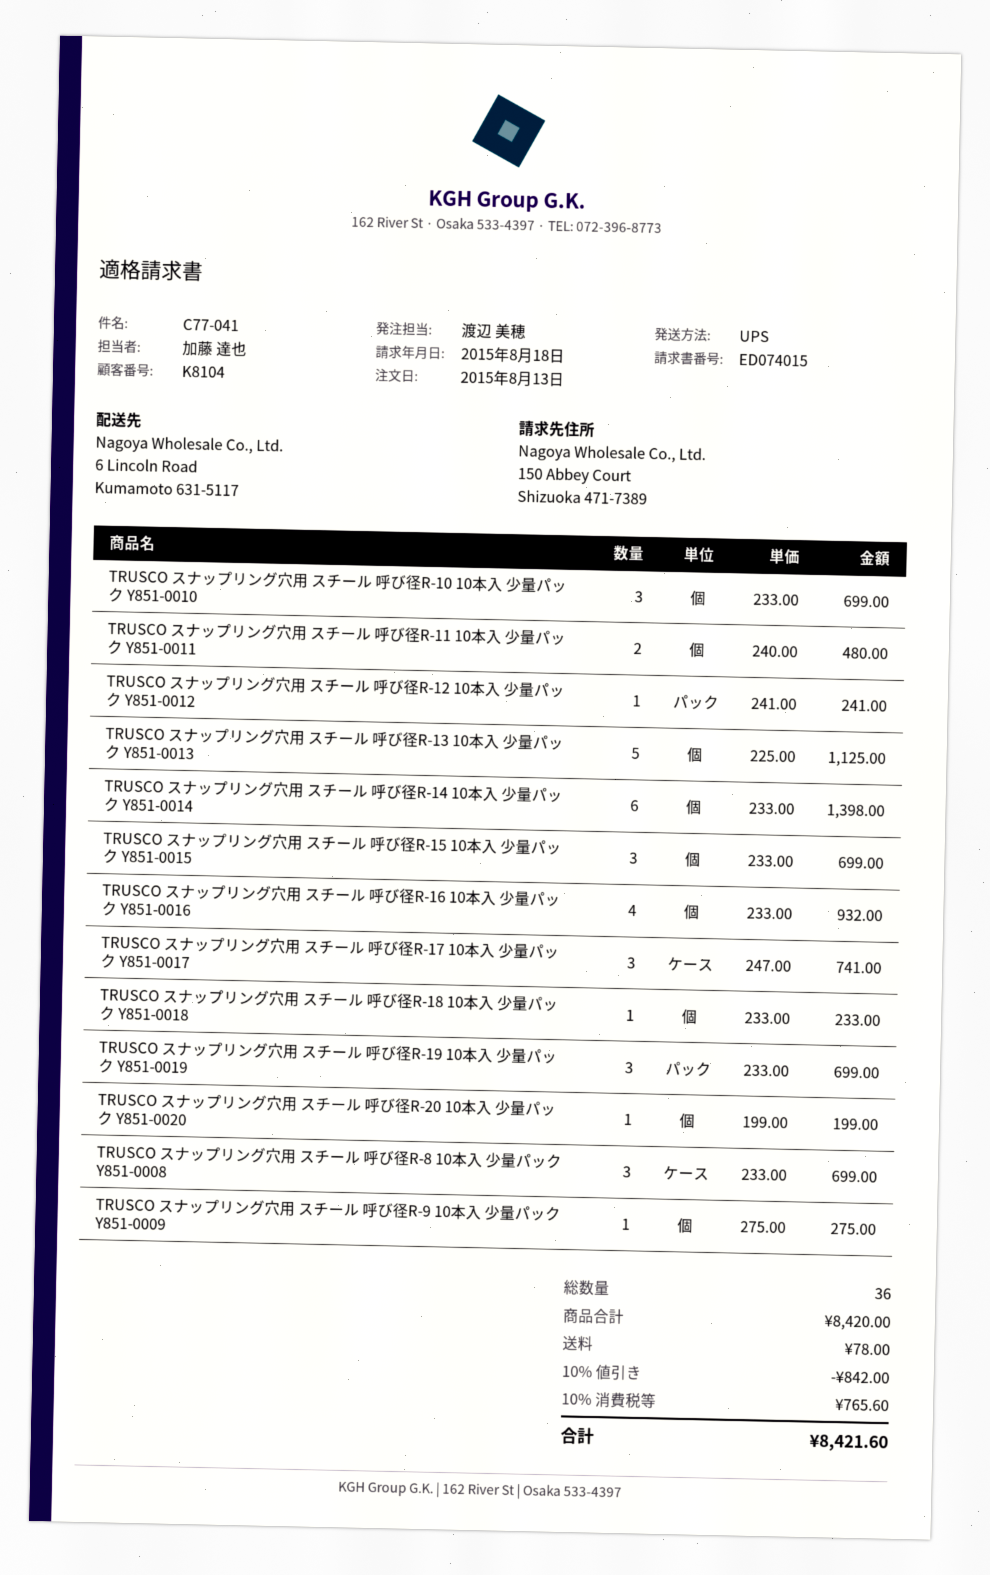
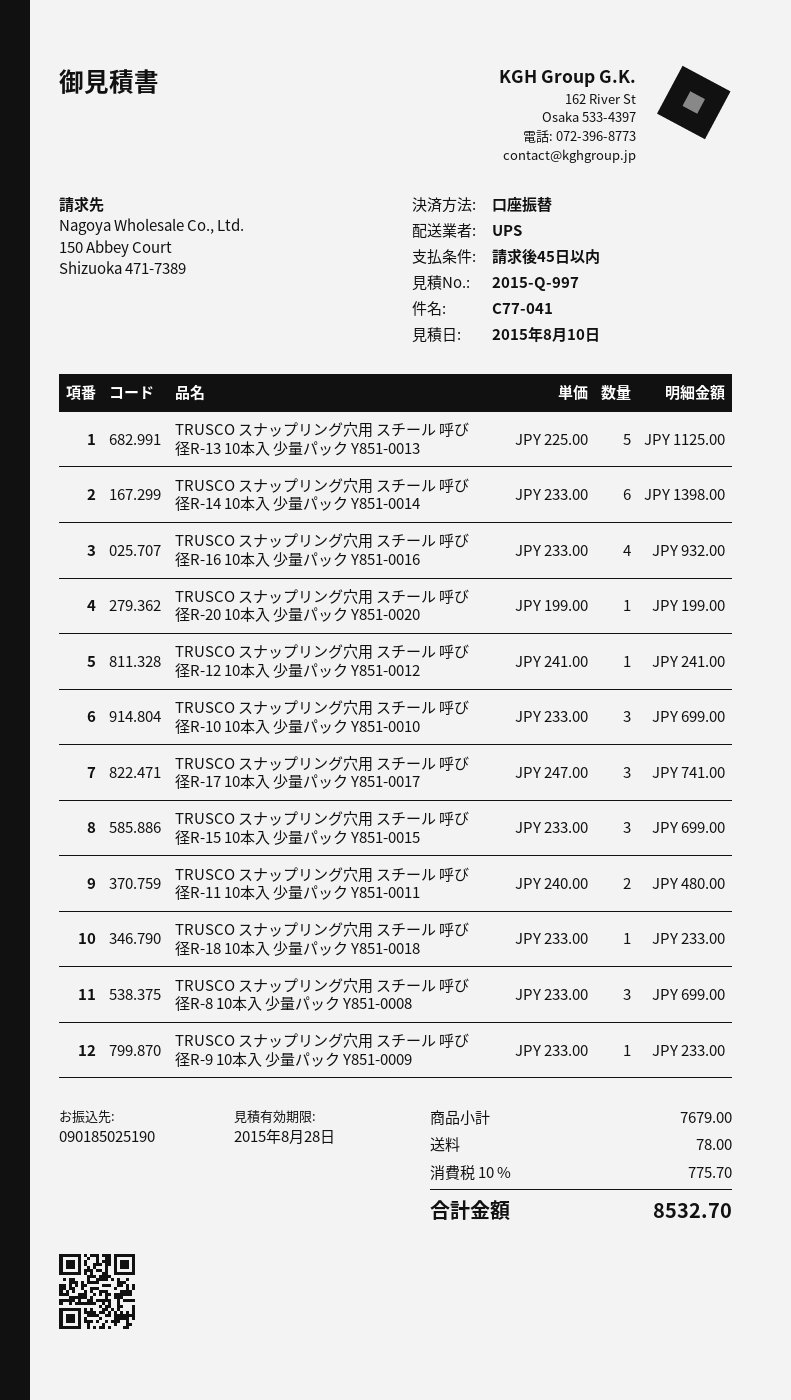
TRUSCO スナップリング穴用 スチール 呼び径R-19 10本入 少量パック Y851-0019: 3 x 233.00 = 699.00 -> none
TRUSCO スナップリング穴用 スチール 呼び径R-9 10本入 少量パック Y851-0009: 1 x 275.00 = 275.00 -> 1 x 233.00 = 233.00
subtotal: 8420.00 -> 7679.00
discount: 10% = 842.00 -> none
tax: 10% = 765.60 -> 10% = 775.70
total: 8421.60 -> 8532.70

